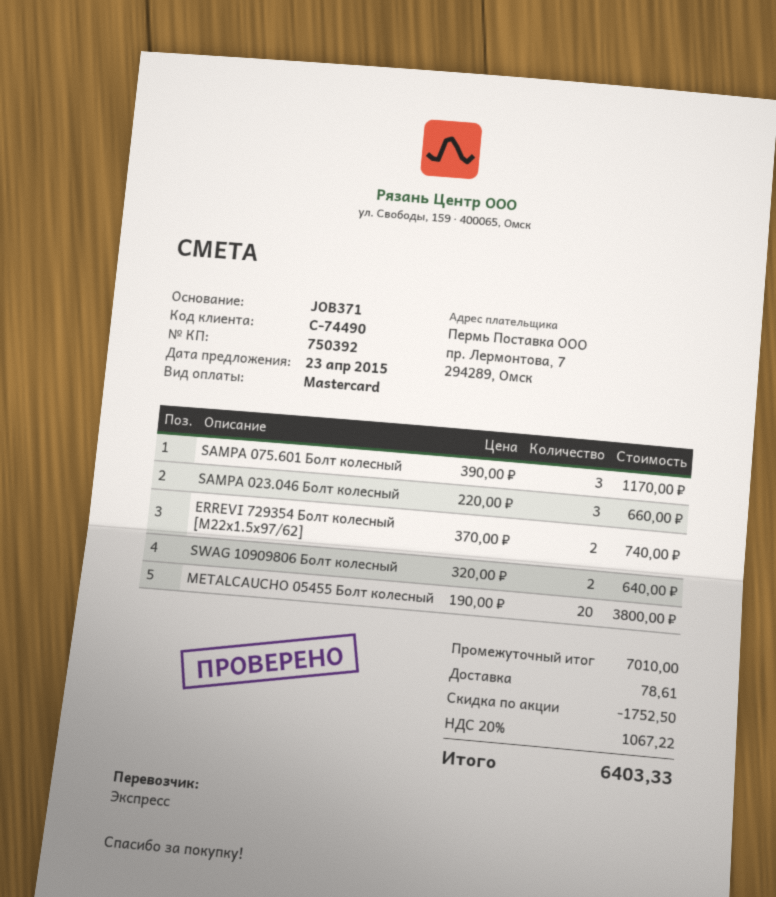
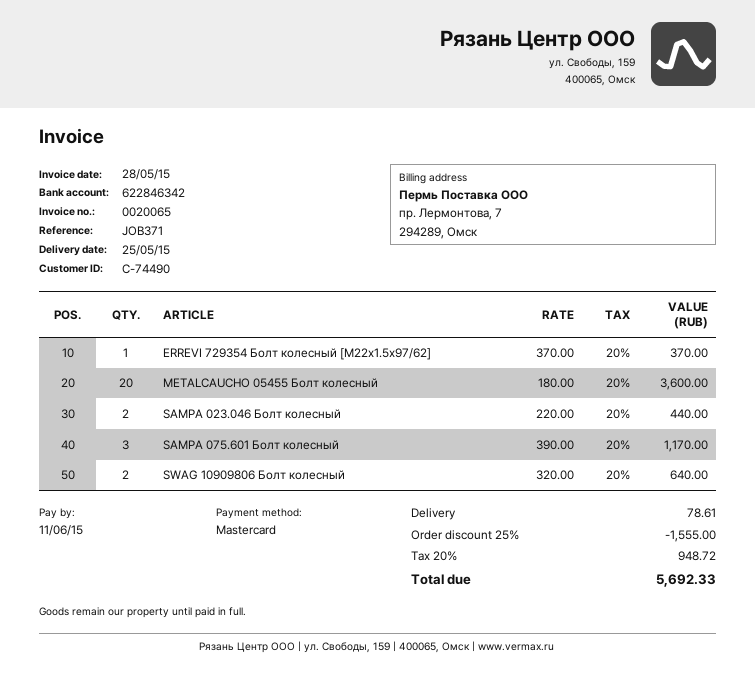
SAMPA 023.046 Болт колесный: 3 x 220.00 = 660.00 -> 2 x 220.00 = 440.00
ERREVI 729354 Болт колесный [M22x1.5x97/62]: 2 x 370.00 = 740.00 -> 1 x 370.00 = 370.00
METALCAUCHO 05455 Болт колесный: 20 x 190.00 = 3800.00 -> 20 x 180.00 = 3600.00
discount: 1752.50 -> 1555.00
tax: 20% = 1067.22 -> 20% = 948.72
total: 6403.33 -> 5692.33

